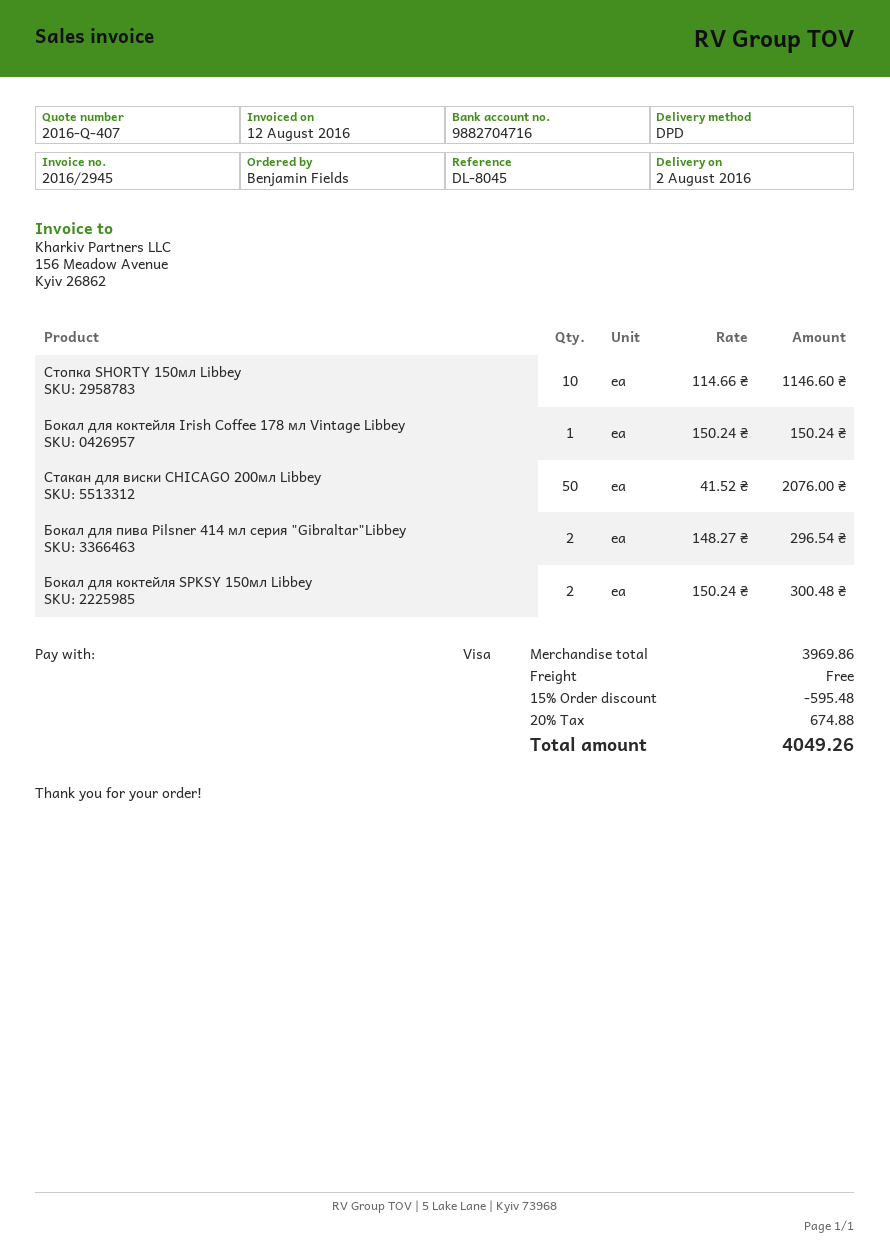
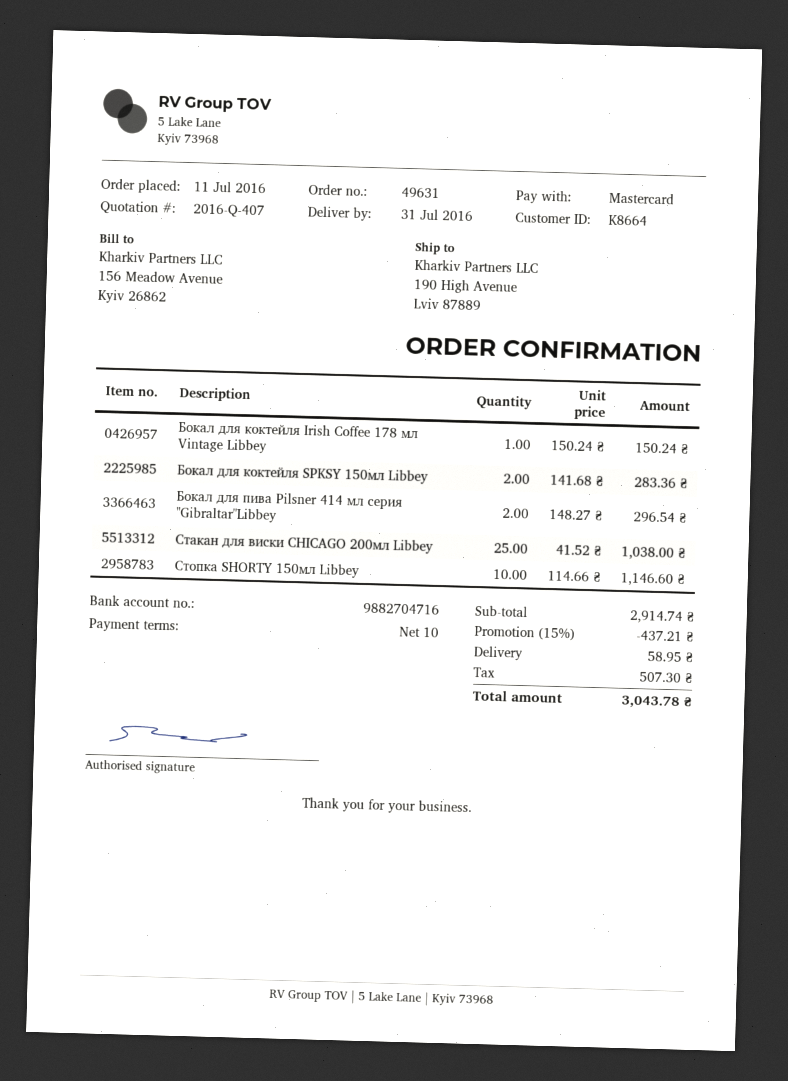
delivery date: 2016-08-02 -> 2016-07-31
payment method: Visa -> Mastercard
Стакан для виски CHICAGO 200мл Libbey: 50 x 41.52 = 2076.00 -> 25 x 41.52 = 1038.00
Бокал для коктейля SPKSY 150мл Libbey: 2 x 150.24 = 300.48 -> 2 x 141.68 = 283.36
subtotal: 3969.86 -> 2914.74
discount: 15% = 595.48 -> 15% = 437.21
shipping: 0.00 -> 58.95
tax: 674.88 -> 507.30
total: 4049.26 -> 3043.78

